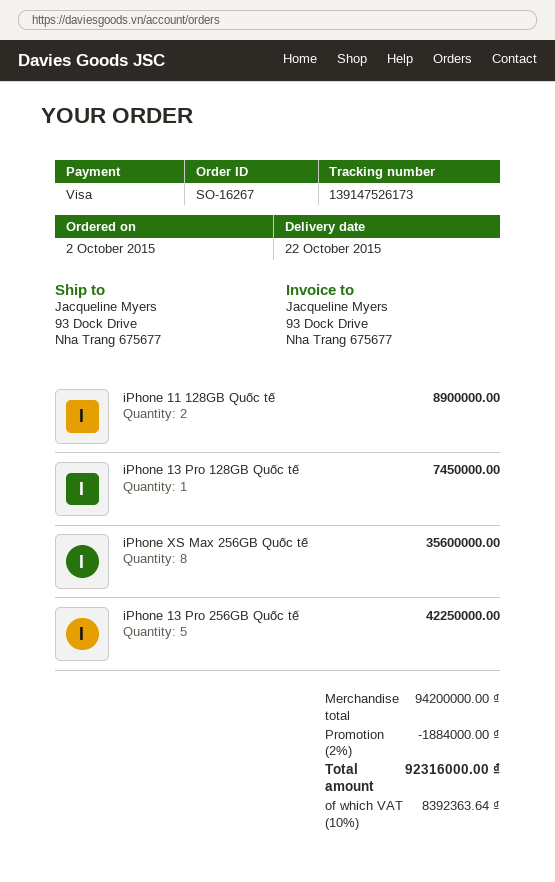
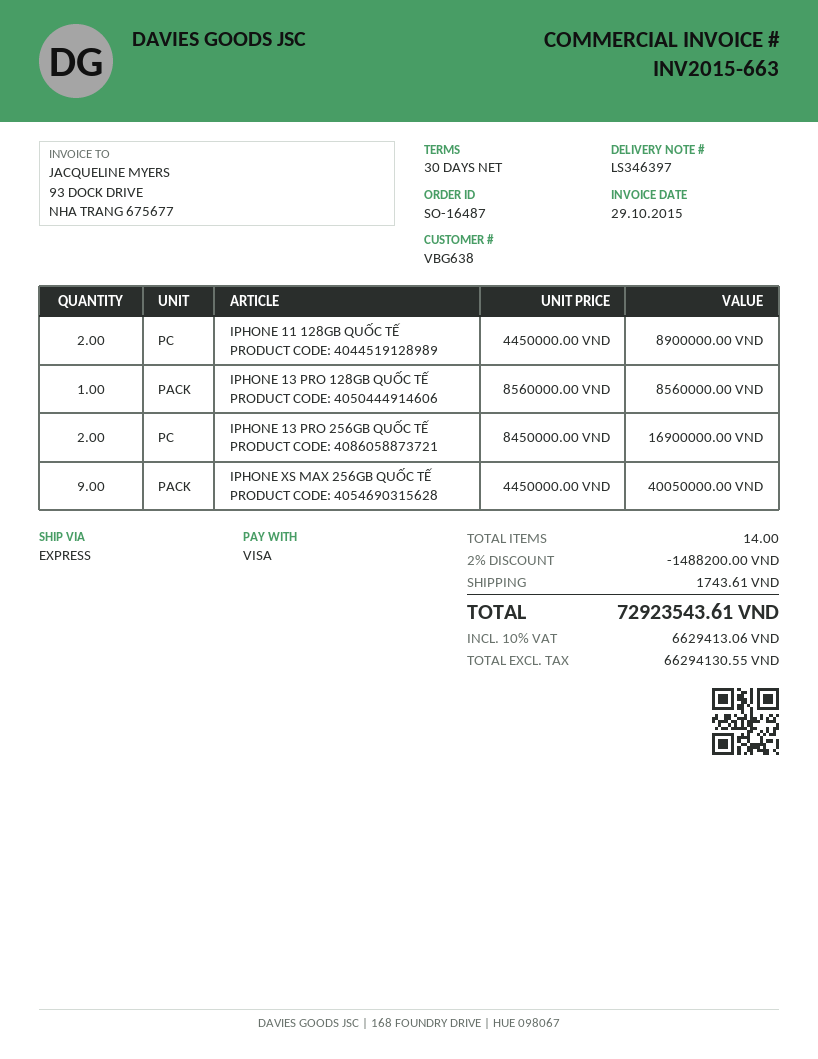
order number: SO-16267 -> SO-16487
iPhone 13 Pro 128GB Quốc tế: 1 for 7450000.00 -> 1 for 8560000.00
iPhone XS Max 256GB Quốc tế: 8 for 35600000.00 -> 9 for 40050000.00
iPhone 13 Pro 256GB Quốc tế: 5 for 42250000.00 -> 2 for 16900000.00
discount: 2% = 1884000.00 -> 2% = 1488200.00
shipping: none -> 1743.61
tax: 10% = 8392363.64 -> 10% = 6629413.06
total: 92316000.00 -> 72923543.61

